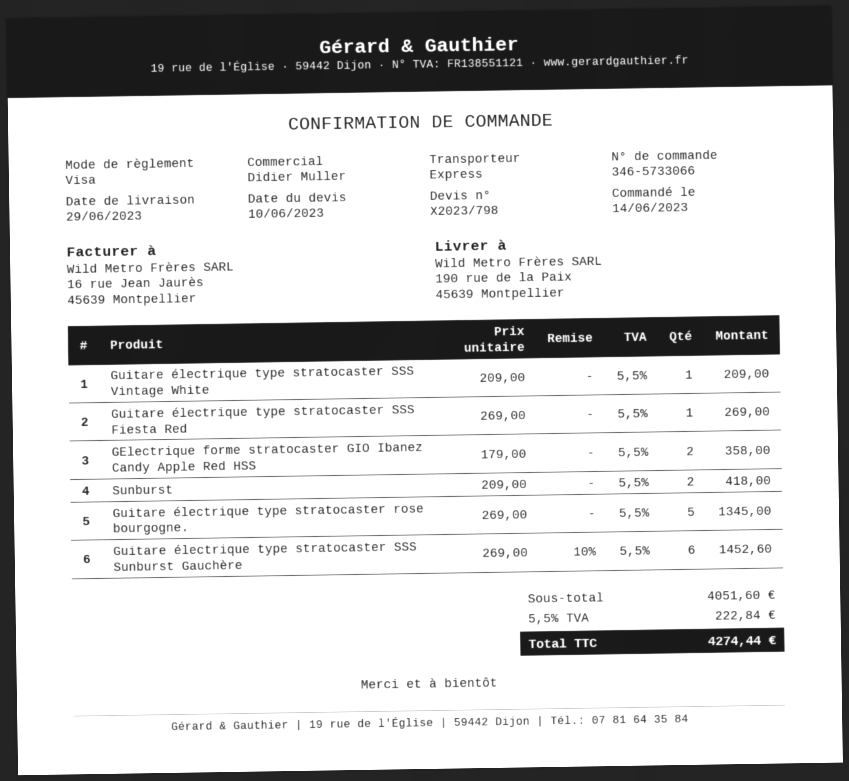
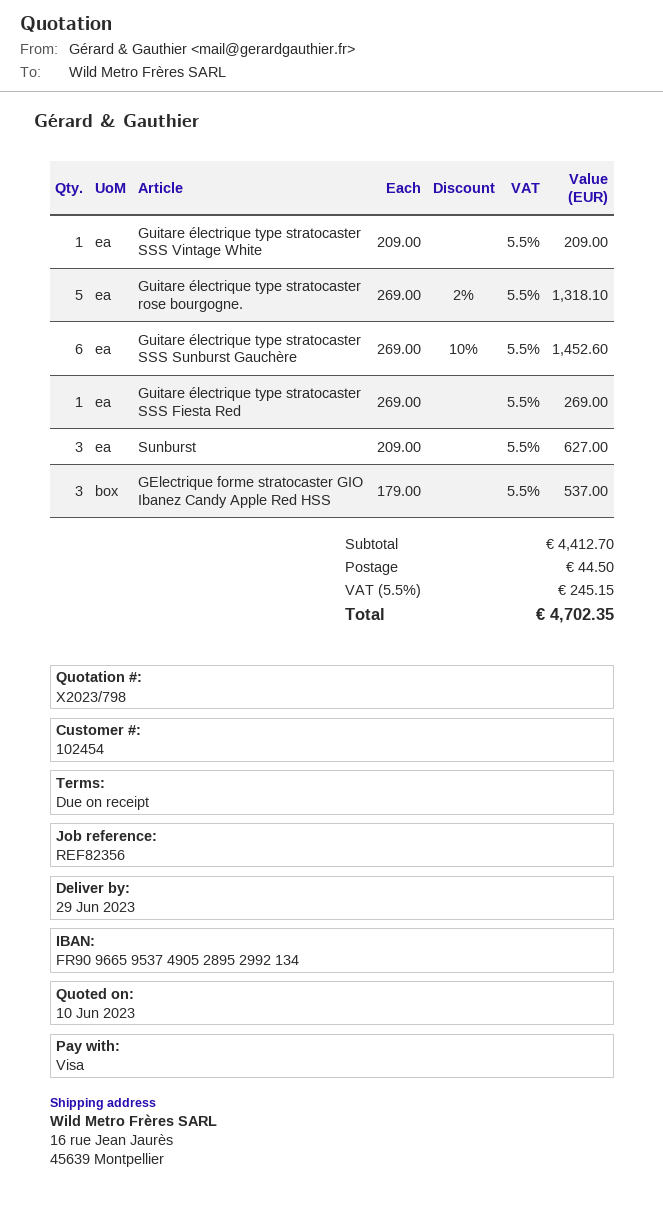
ship to: 190 rue de la Paix, 45639 Montpellier -> 16 rue Jean Jaurès, 45639 Montpellier
GElectrique forme stratocaster GIO Ibanez Candy Apple Red HSS: 2 x 179.00 = 358.00 -> 3 x 179.00 = 537.00
Sunburst: 2 x 209.00 = 418.00 -> 3 x 209.00 = 627.00
Guitare électrique type stratocaster rose bourgogne.: 5 x 269.00 = 1345.00 -> 5 x 269.00 - 2% = 1318.10
subtotal: 4051.60 -> 4412.70
shipping: none -> 44.50
tax: 5.5% = 222.84 -> 5.5% = 245.15
total: 4274.44 -> 4702.35

